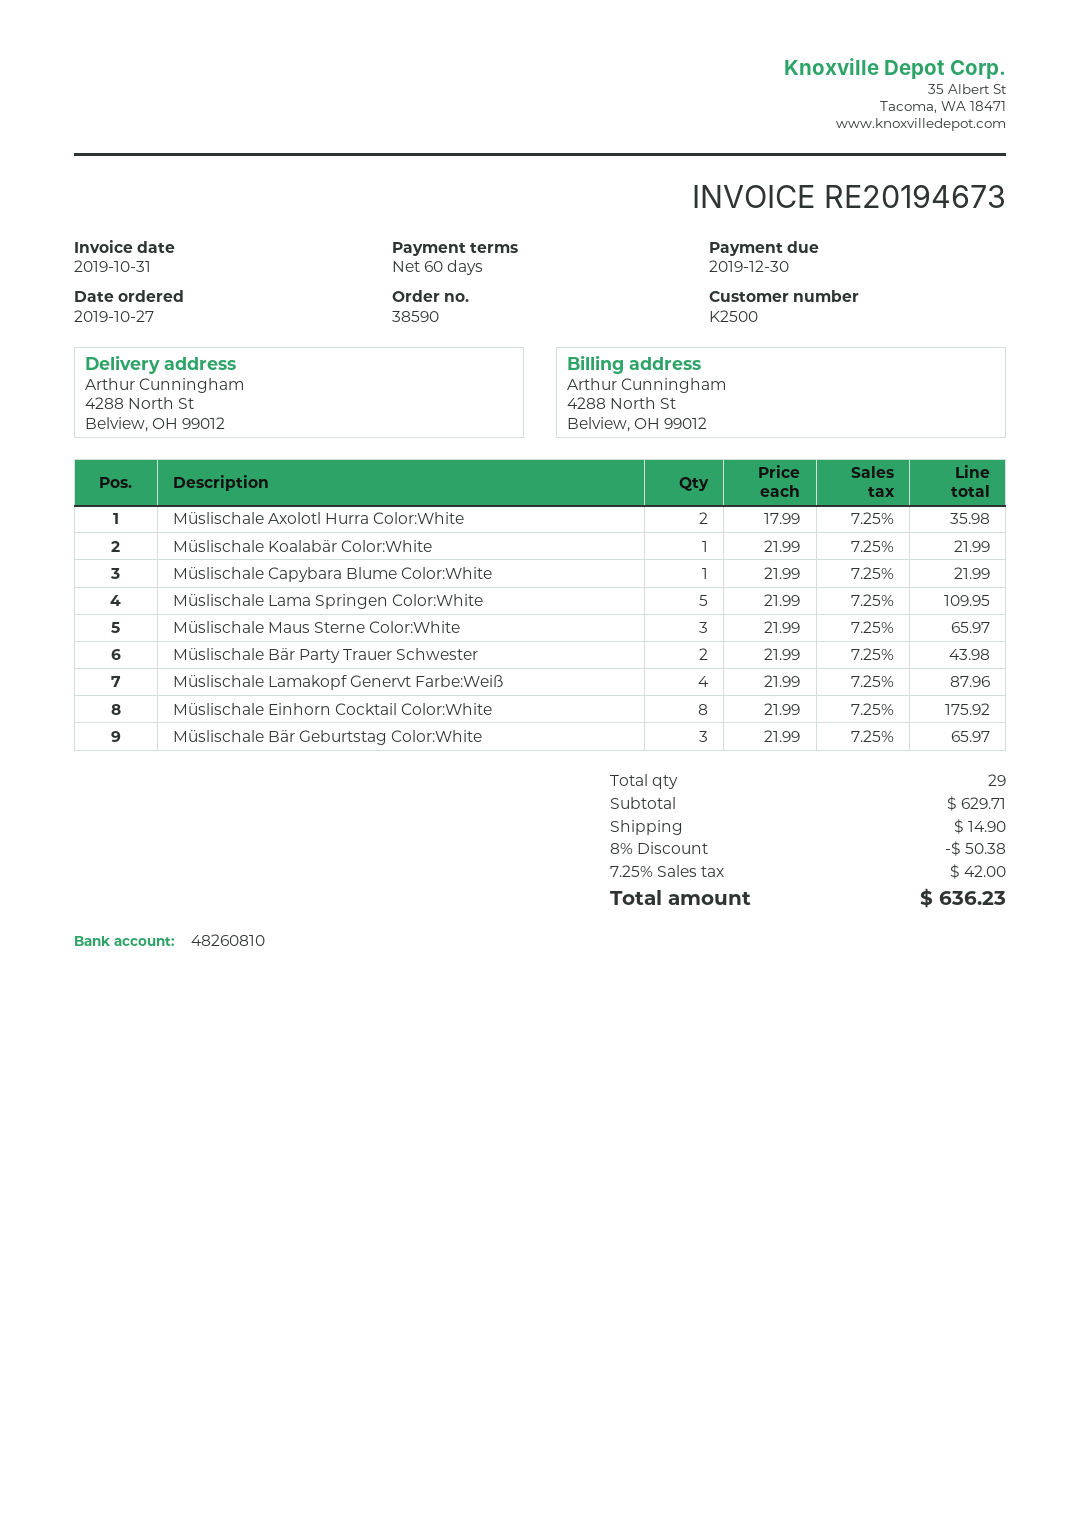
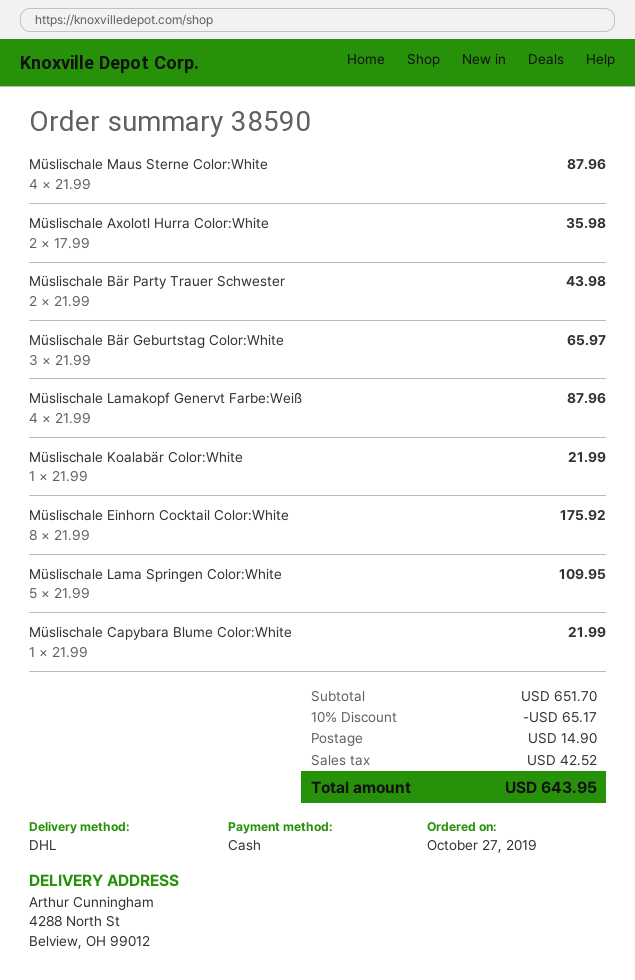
Müslischale Maus Sterne Color:White: 3 x 21.99 = 65.97 -> 4 x 21.99 = 87.96
subtotal: 629.71 -> 651.70
discount: 8% = 50.38 -> 10% = 65.17
tax: 42.00 -> 42.52
total: 636.23 -> 643.95

